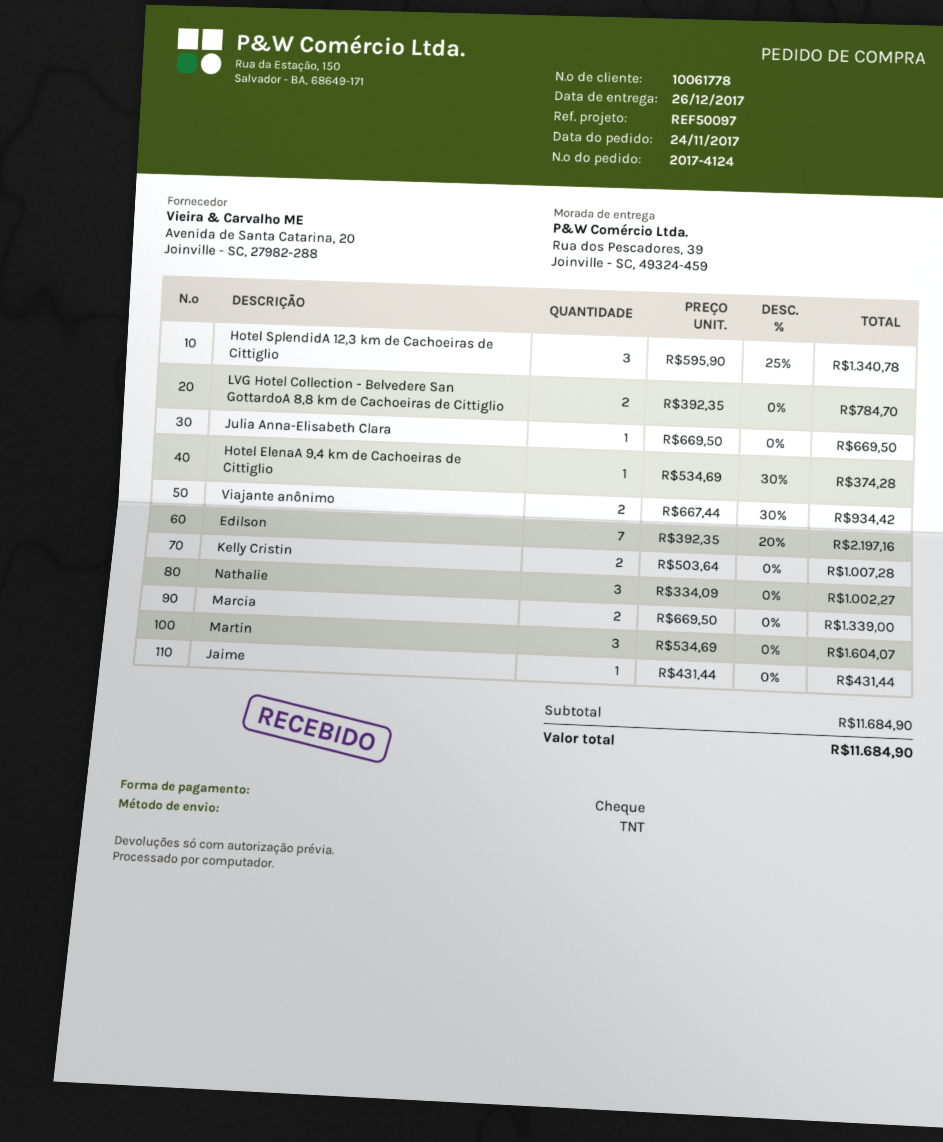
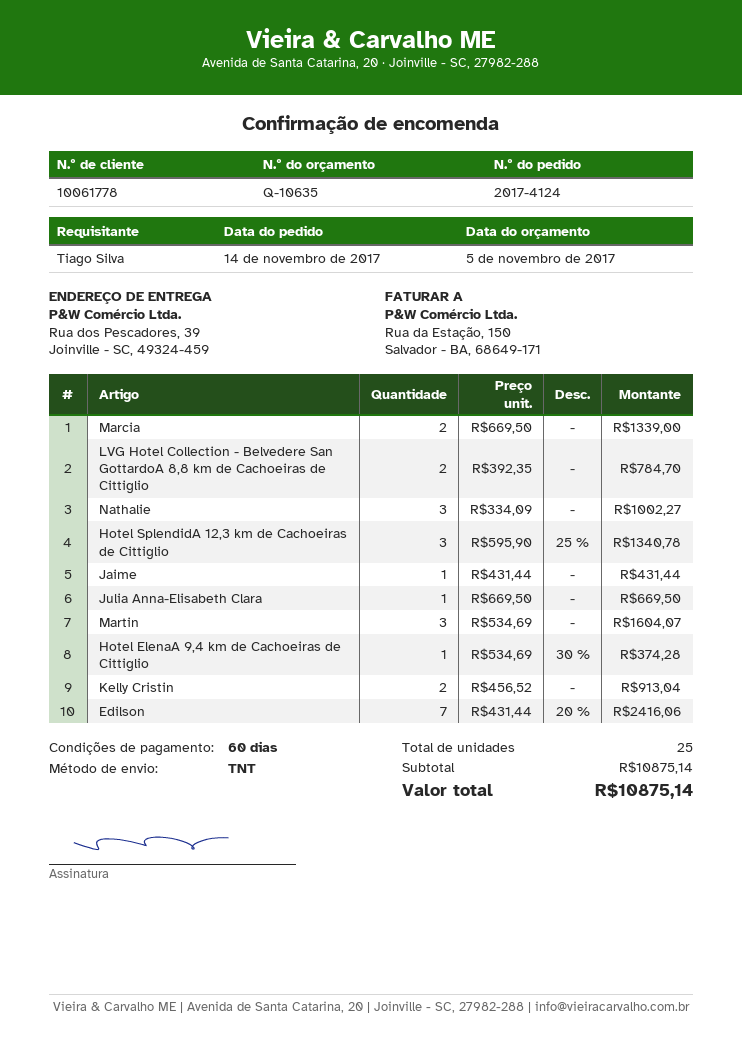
order date: 2017-11-24 -> 2017-11-14
Viajante anônimo: 2 x 667.44 - 30% = 934.42 -> none
Edilson: 7 x 392.35 - 20% = 2197.16 -> 7 x 431.44 - 20% = 2416.06
Kelly Cristin: 2 x 503.64 = 1007.28 -> 2 x 456.52 = 913.04
subtotal: 11684.90 -> 10875.14
total: 11684.90 -> 10875.14

